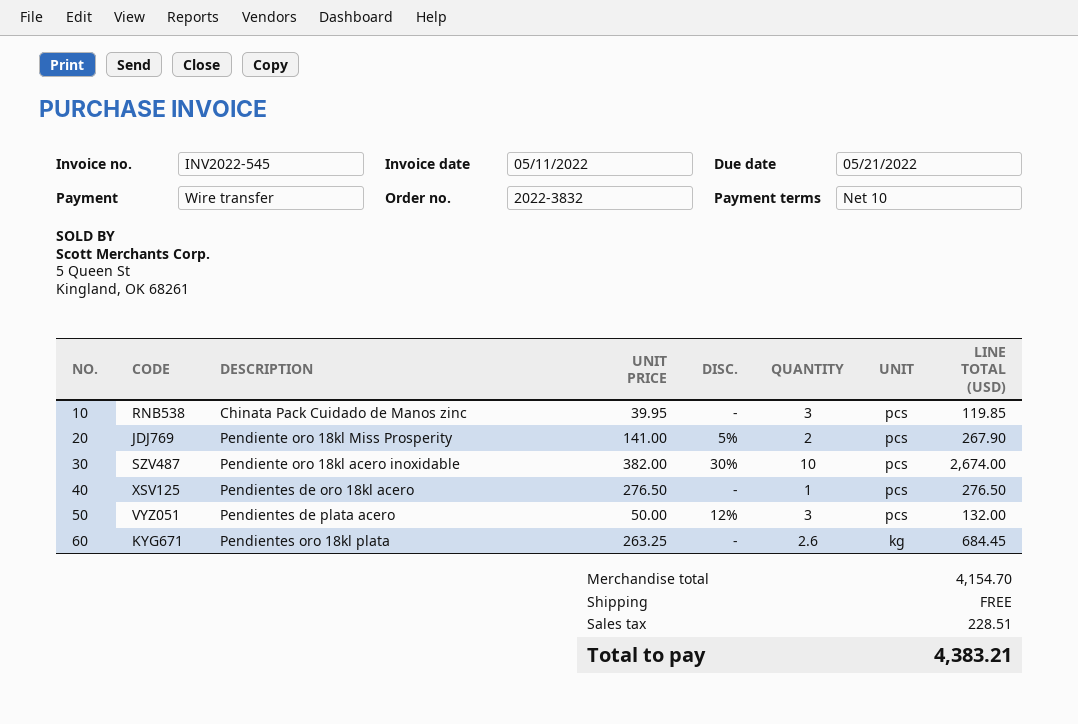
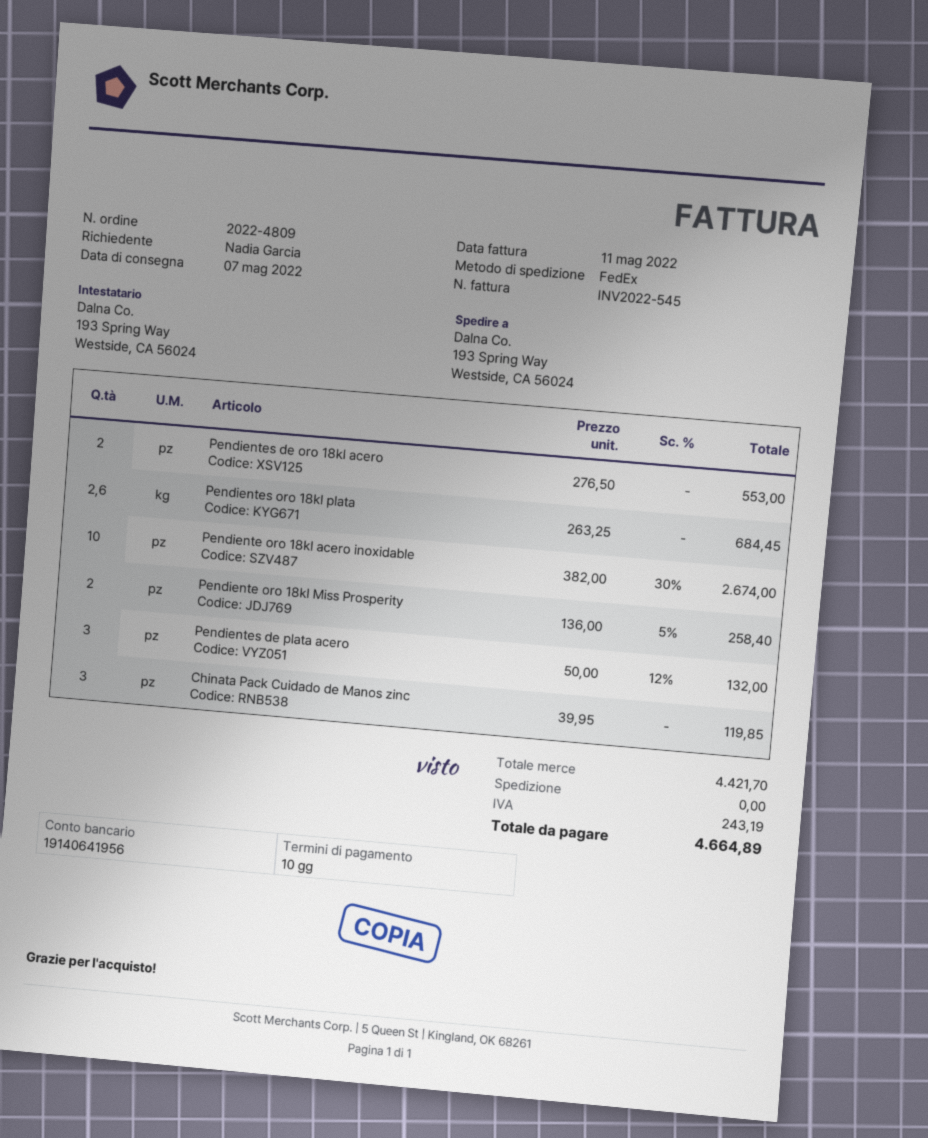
order number: 2022-3832 -> 2022-4809
Pendiente oro 18kl Miss Prosperity: 2 x 141.00 - 5% = 267.90 -> 2 x 136.00 - 5% = 258.40
Pendientes de oro 18kl acero: 1 x 276.50 = 276.50 -> 2 x 276.50 = 553.00
subtotal: 4154.70 -> 4421.70
tax: 228.51 -> 243.19
total: 4383.21 -> 4664.89

